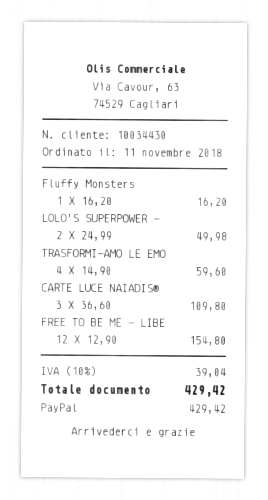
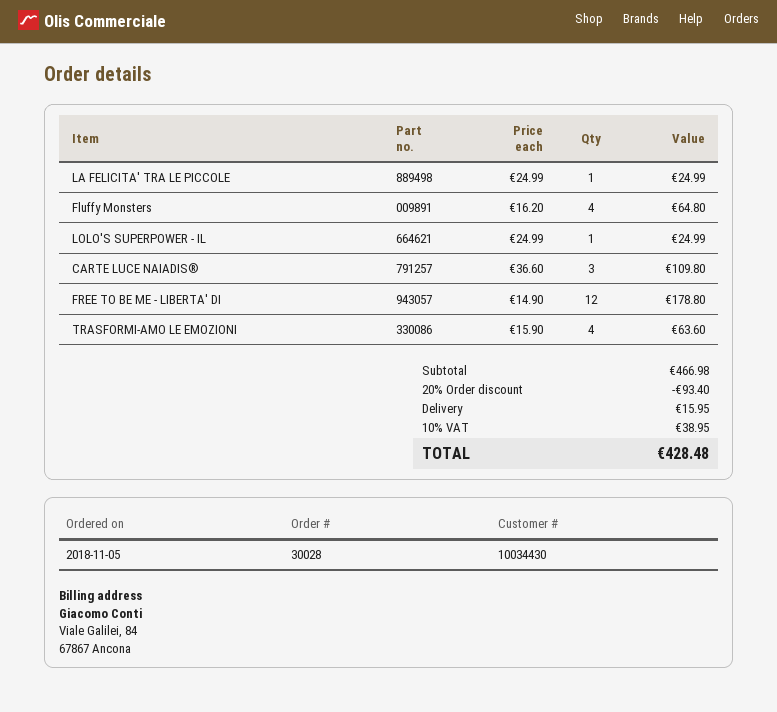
order date: 2018-11-11 -> 2018-11-05
Fluffy Monsters: 1 x 16.20 = 16.20 -> 4 x 16.20 = 64.80
LOLO'S SUPERPOWER -: 2 x 24.99 = 49.98 -> 1 x 24.99 = 24.99
TRASFORMI-AMO LE EMO: 4 x 14.90 = 59.60 -> 4 x 15.90 = 63.60
FREE TO BE ME - LIBE: 12 x 12.90 = 154.80 -> 12 x 14.90 = 178.80
LA FELICITA' TRA LE PICCOLE: none -> 1 x 24.99 = 24.99
discount: none -> 20% = 93.40
shipping: none -> 15.95
tax: 10% = 39.04 -> 10% = 38.95
total: 429.42 -> 428.48

